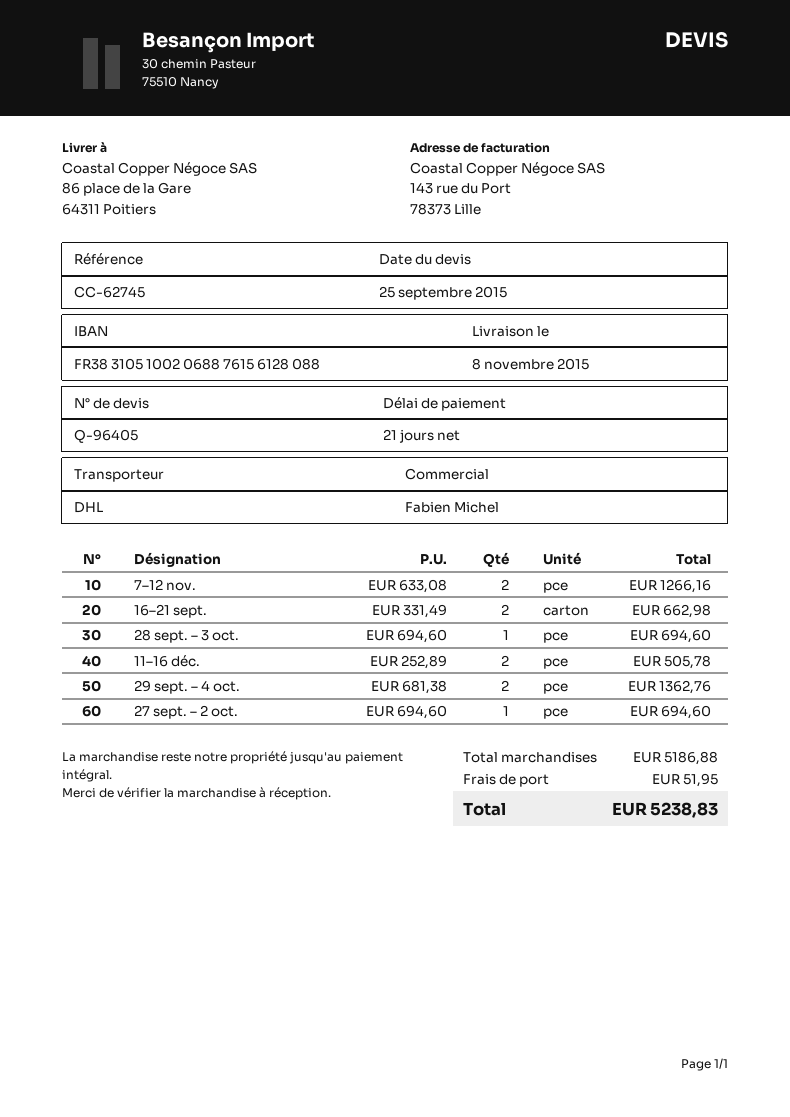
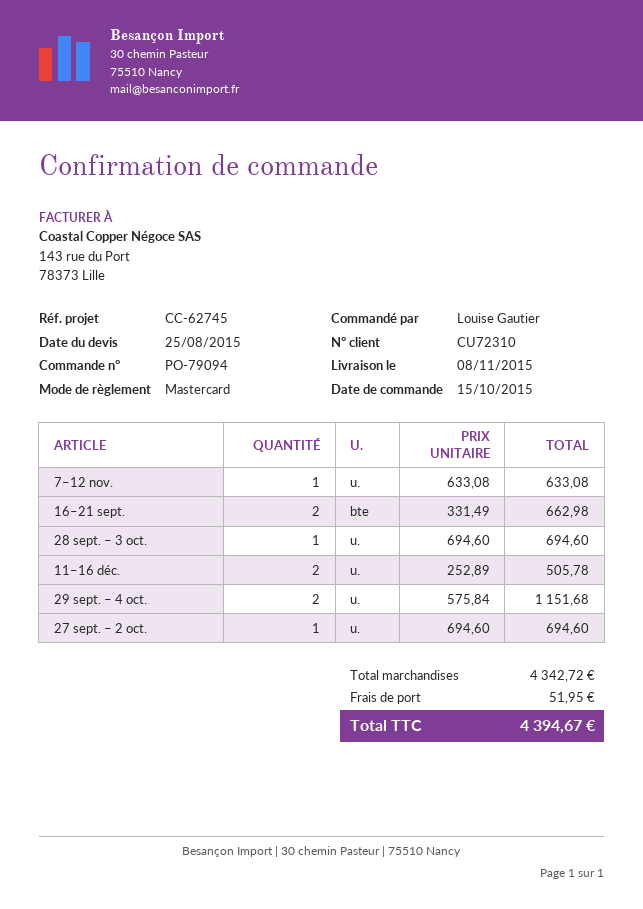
quote date: 2015-09-25 -> 2015-08-25
7–12 nov.: 2 x 633.08 = 1266.16 -> 1 x 633.08 = 633.08
29 sept. – 4 oct.: 2 x 681.38 = 1362.76 -> 2 x 575.84 = 1151.68
subtotal: 5186.88 -> 4342.72
total: 5238.83 -> 4394.67

